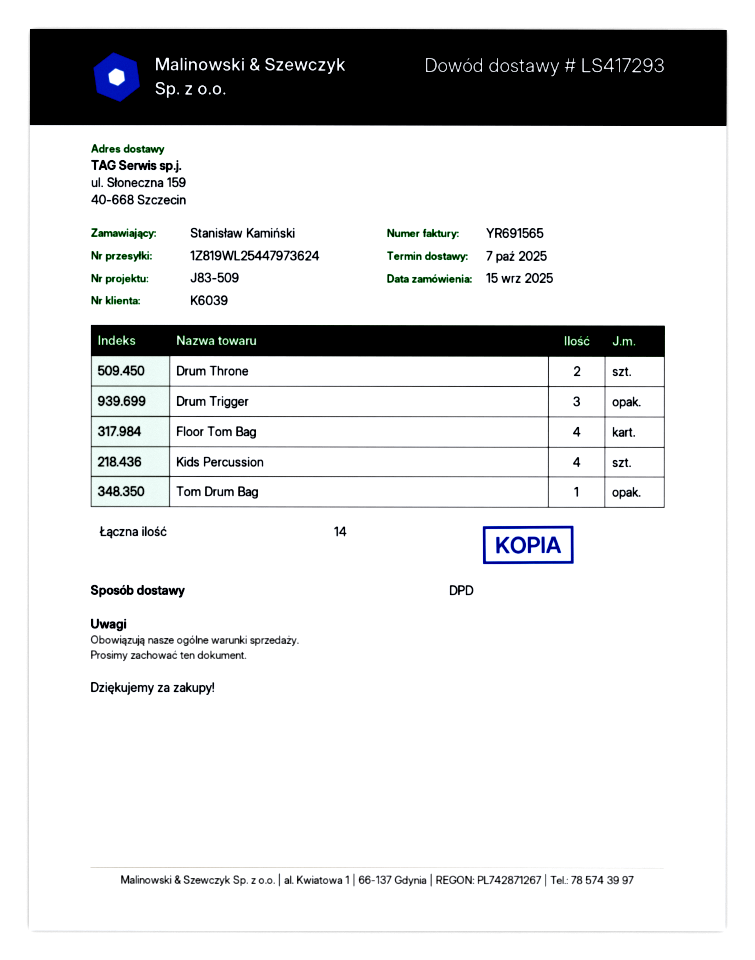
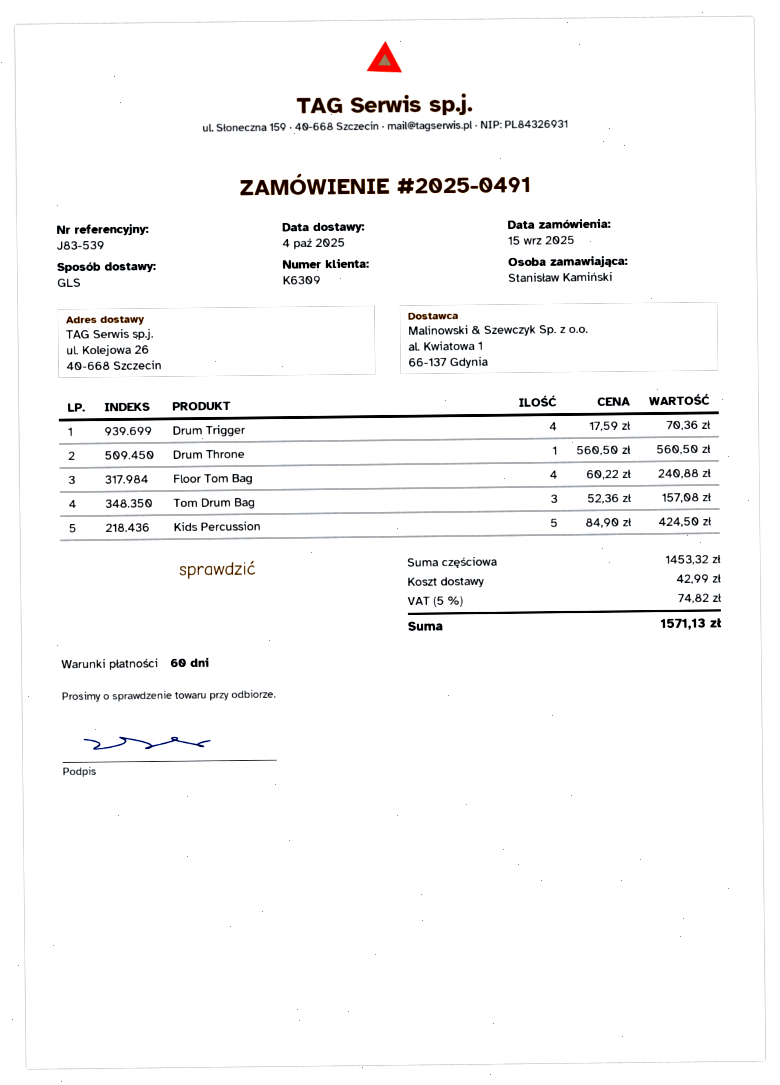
delivery date: 2025-10-07 -> 2025-10-04
customer number: K6039 -> K6309
reference: J83-509 -> J83-539
shipping method: DPD -> GLS
ship to: ul. Słoneczna 159, 40-668 Szczecin -> ul. Kolejowa 26, 40-668 Szczecin
Drum Throne: 2 -> 1
Drum Trigger: 3 -> 4
Kids Percussion: 4 -> 5
Tom Drum Bag: 1 -> 3

